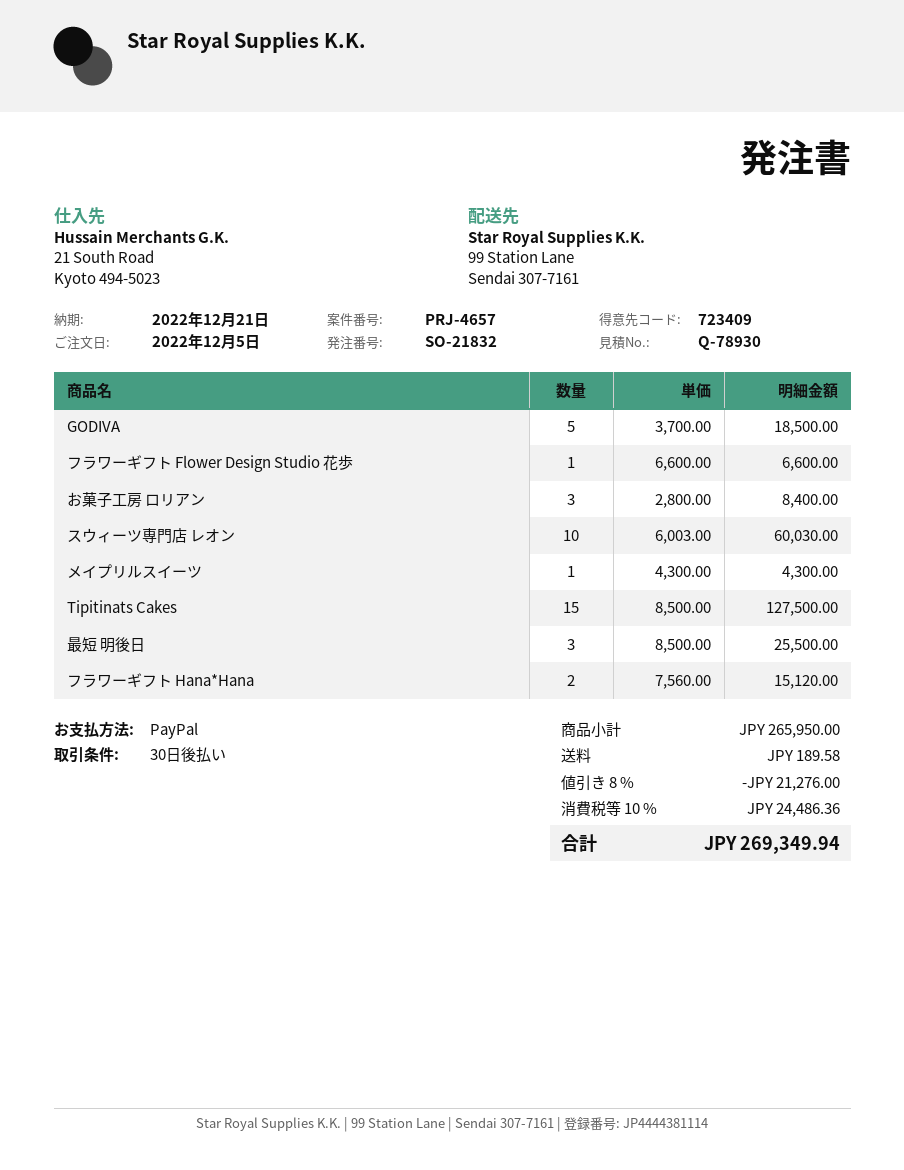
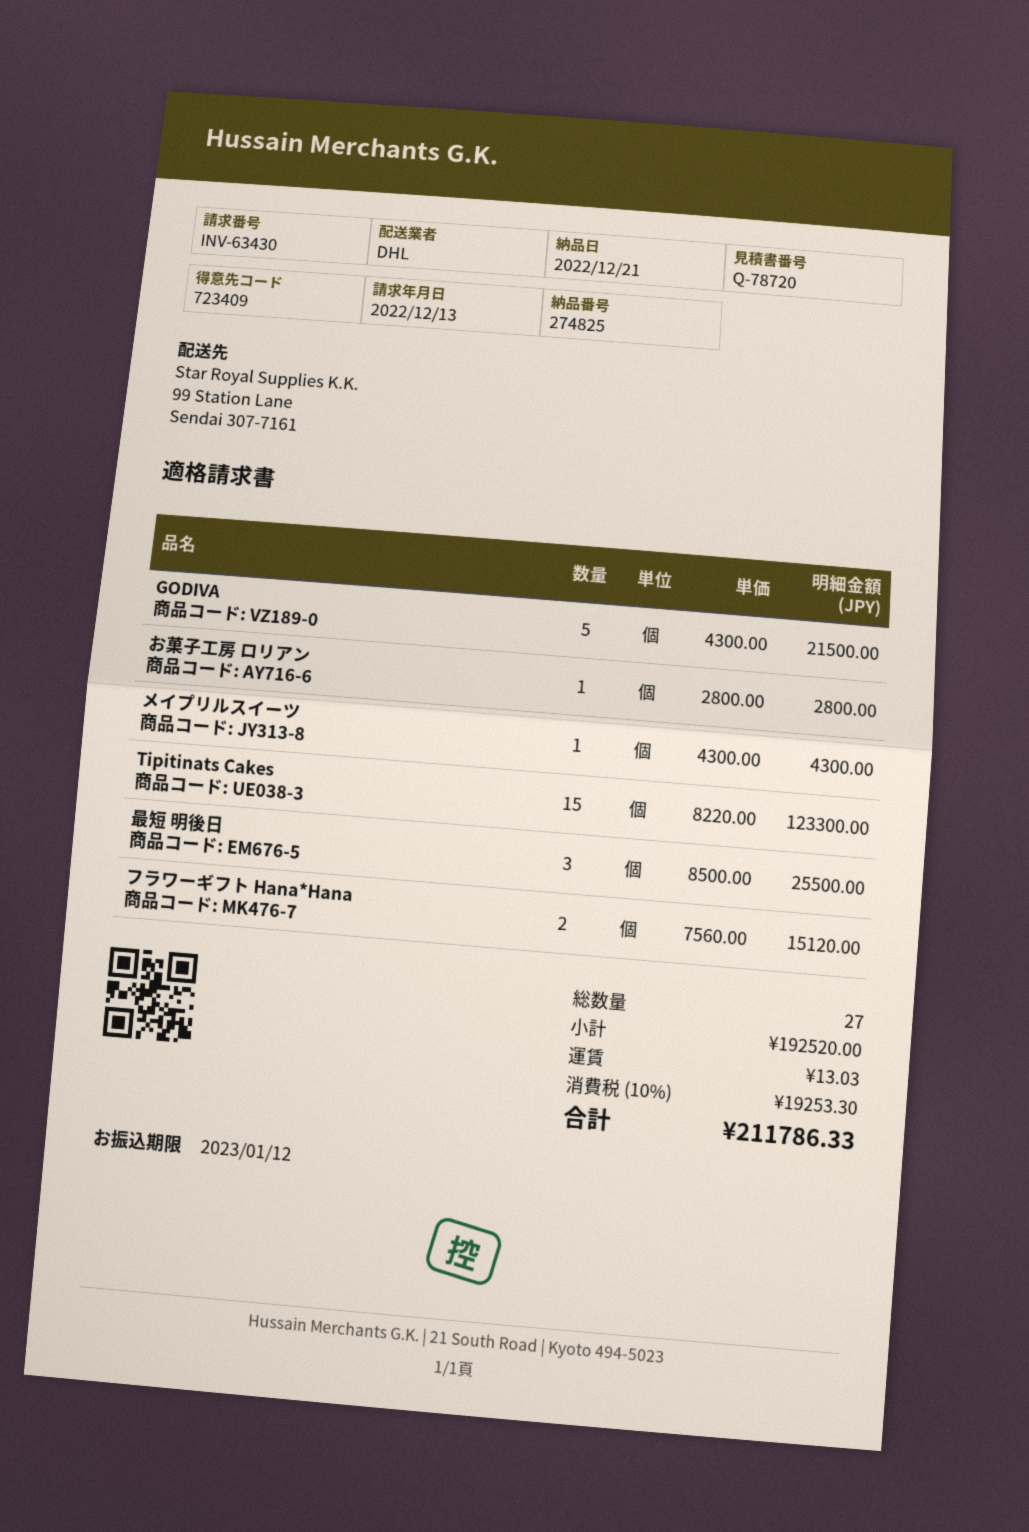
quote number: Q-78930 -> Q-78720
GODIVA: 5 x 3700.00 = 18500.00 -> 5 x 4300.00 = 21500.00
フラワーギフト Flower Design Studio 花歩: 1 x 6600.00 = 6600.00 -> none
お菓子工房 ロリアン: 3 x 2800.00 = 8400.00 -> 1 x 2800.00 = 2800.00
スウィーツ専門店 レオン: 10 x 6003.00 = 60030.00 -> none
Tipitinats Cakes: 15 x 8500.00 = 127500.00 -> 15 x 8220.00 = 123300.00
subtotal: 265950.00 -> 192520.00
discount: 8% = 21276.00 -> none
shipping: 189.58 -> 13.03
tax: 10% = 24486.36 -> 10% = 19253.30
total: 269349.94 -> 211786.33

